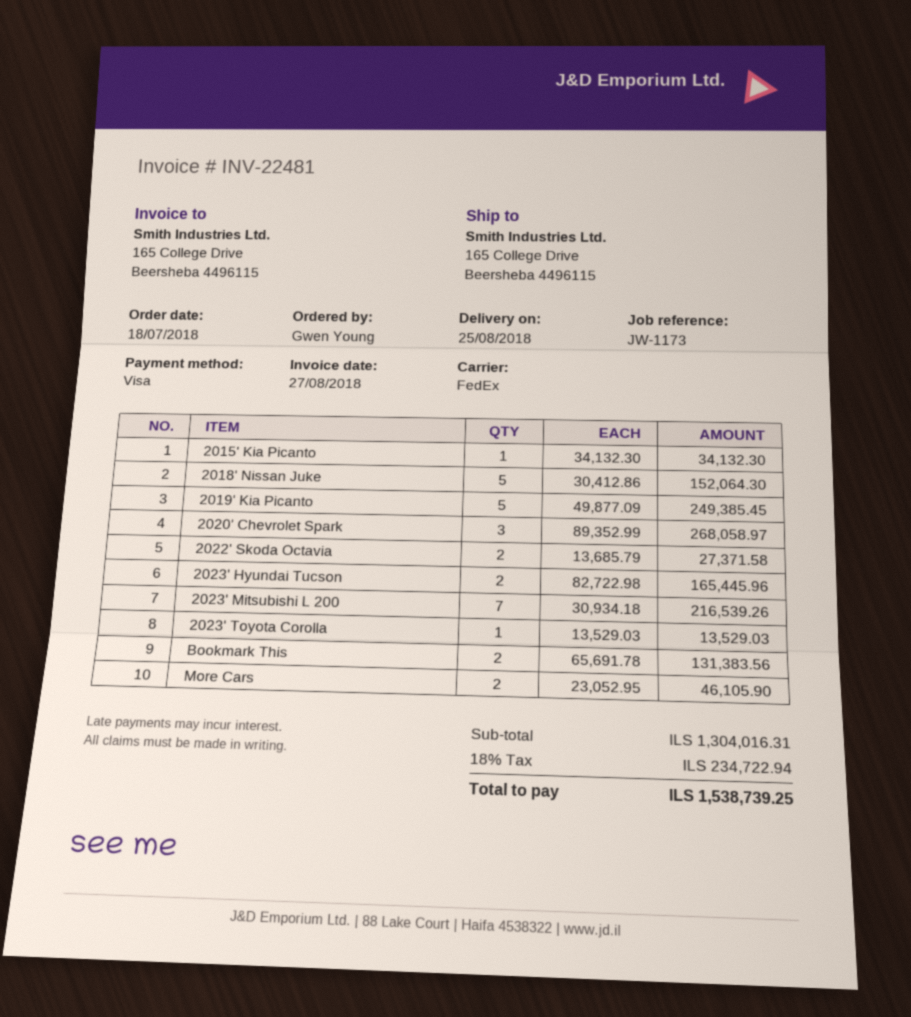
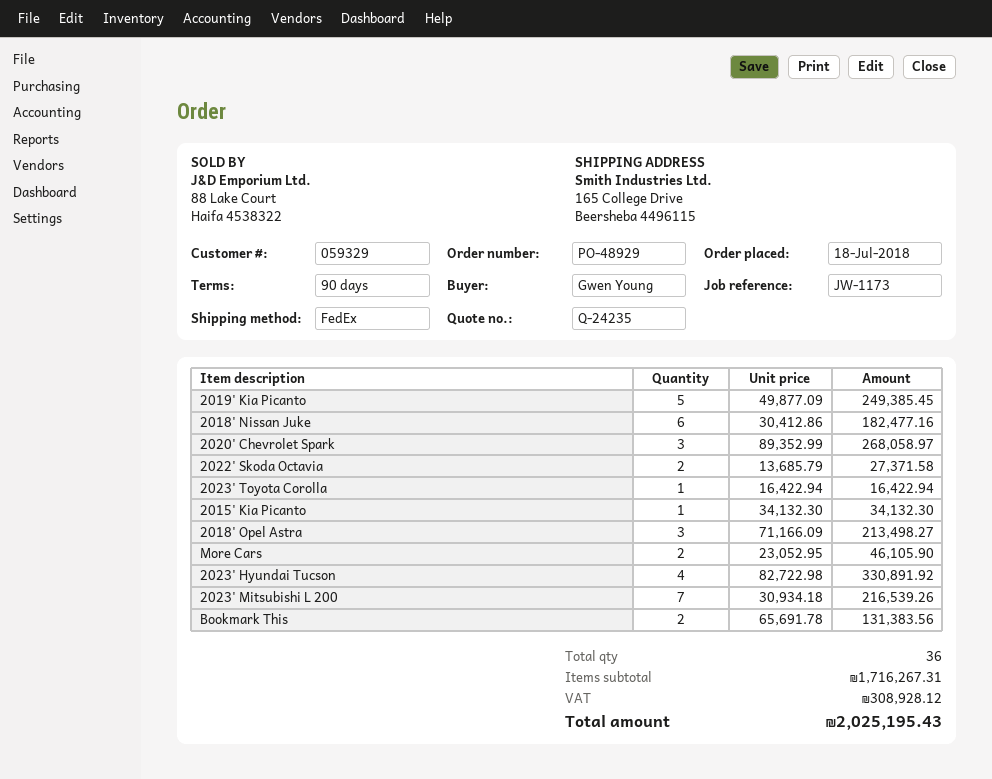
2018' Nissan Juke: 5 x 30412.86 = 152064.30 -> 6 x 30412.86 = 182477.16
2023' Hyundai Tucson: 2 x 82722.98 = 165445.96 -> 4 x 82722.98 = 330891.92
2023' Toyota Corolla: 1 x 13529.03 = 13529.03 -> 1 x 16422.94 = 16422.94
2018' Opel Astra: none -> 3 x 71166.09 = 213498.27
subtotal: 1304016.31 -> 1716267.31
tax: 234722.94 -> 308928.12
total: 1538739.25 -> 2025195.43

